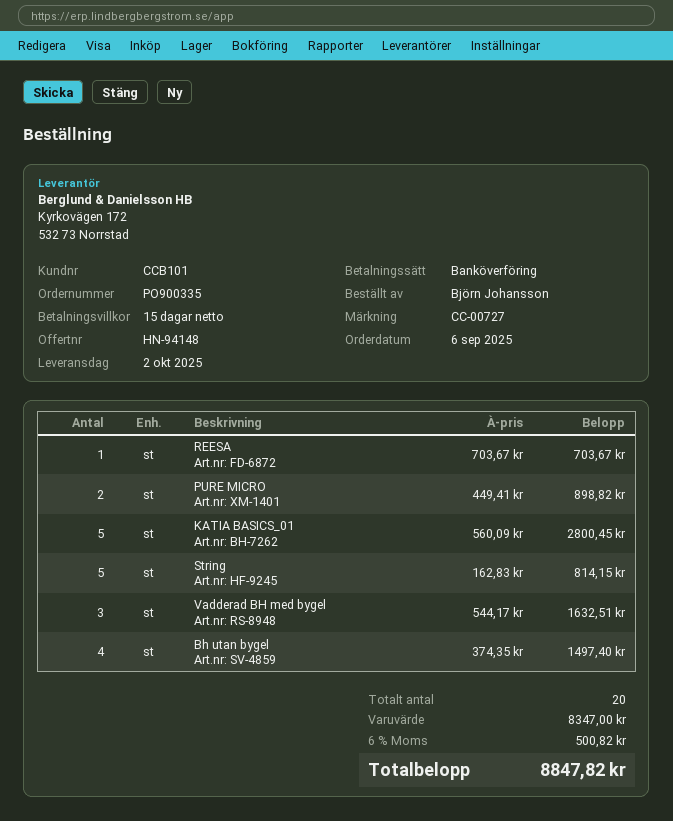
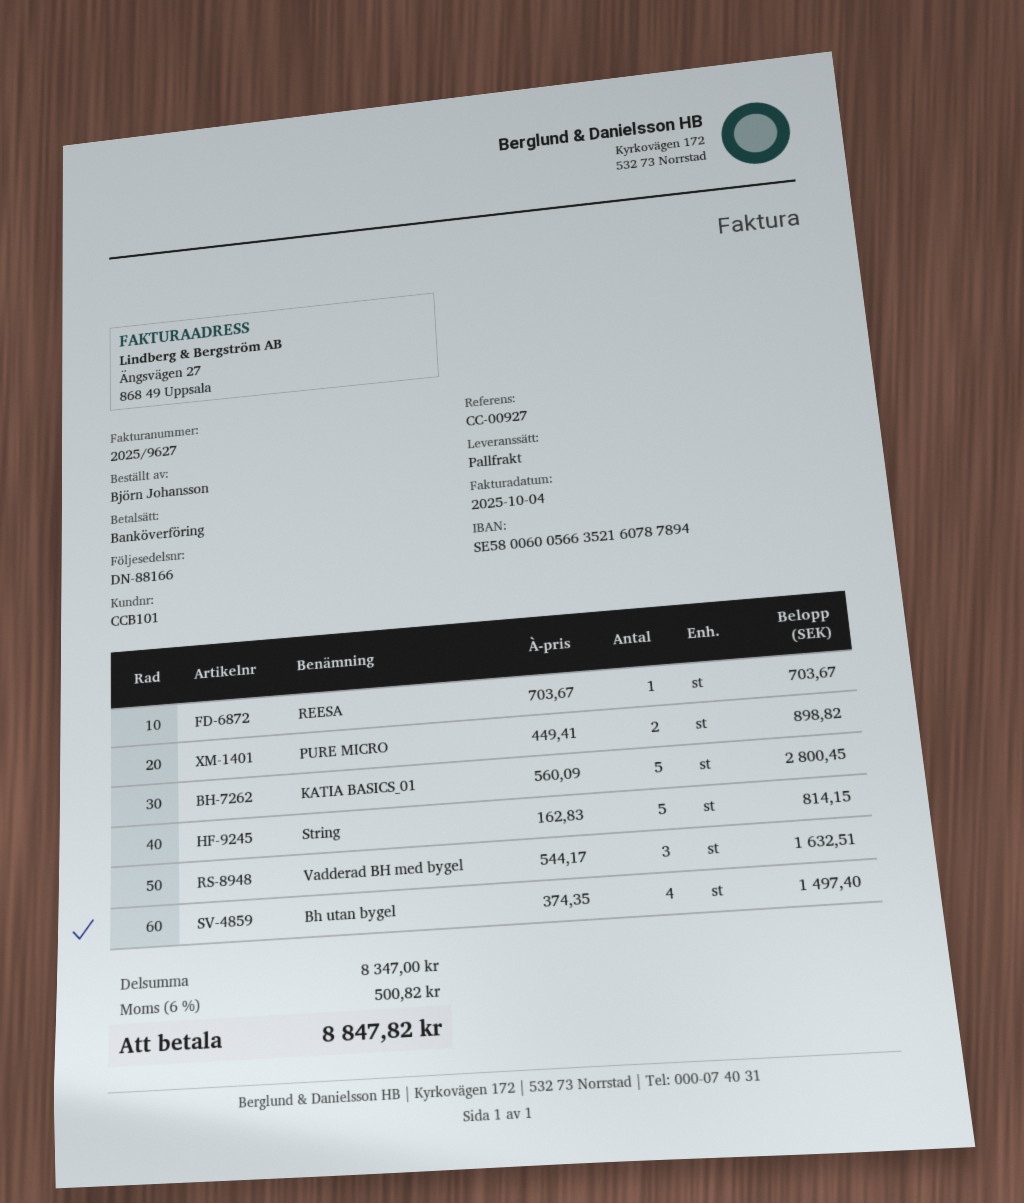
reference: CC-00727 -> CC-00927

